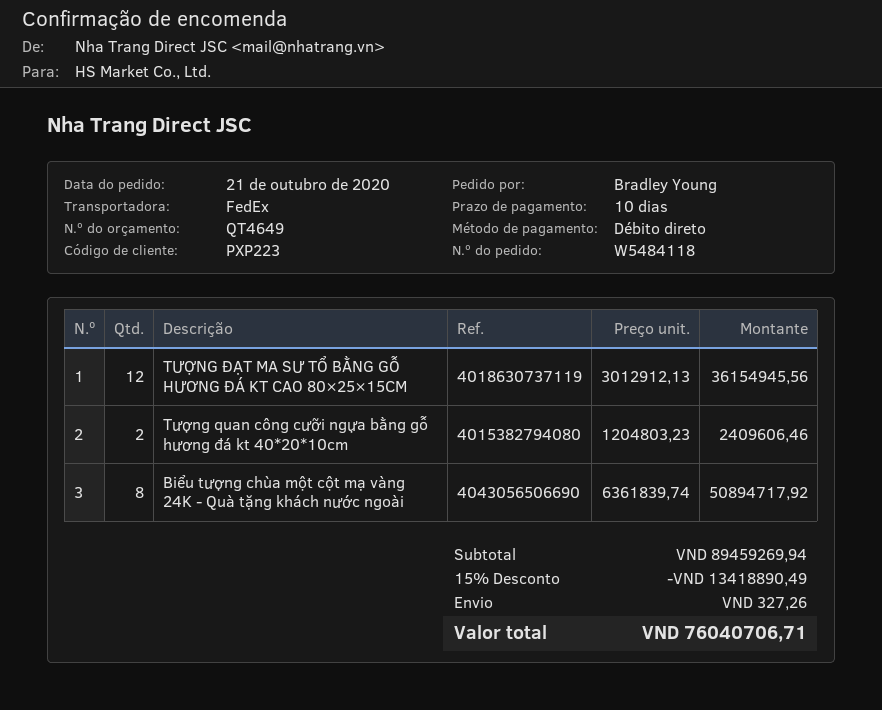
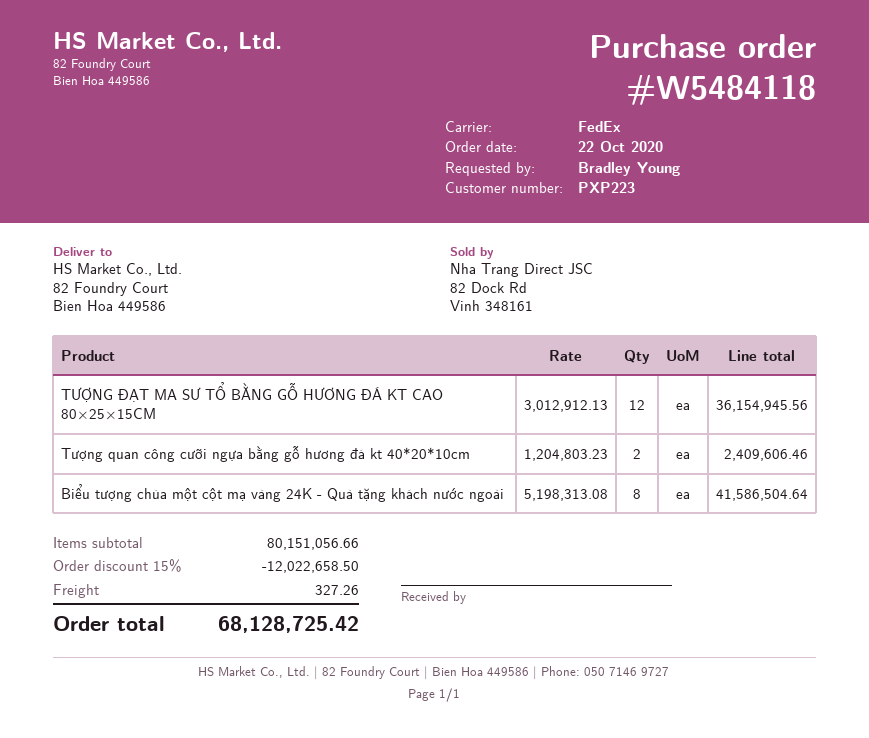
order date: 2020-10-21 -> 2020-10-22
Biểu tượng chùa một cột mạ vàng 24K - Quà tặng khách nước ngoài: 8 x 6361839.74 = 50894717.92 -> 8 x 5198313.08 = 41586504.64
subtotal: 89459269.94 -> 80151056.66
discount: 15% = 13418890.49 -> 15% = 12022658.50
total: 76040706.71 -> 68128725.42

